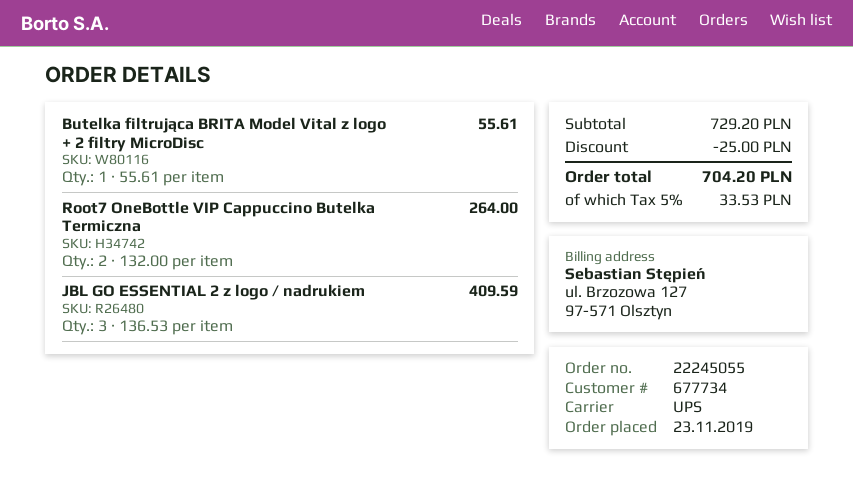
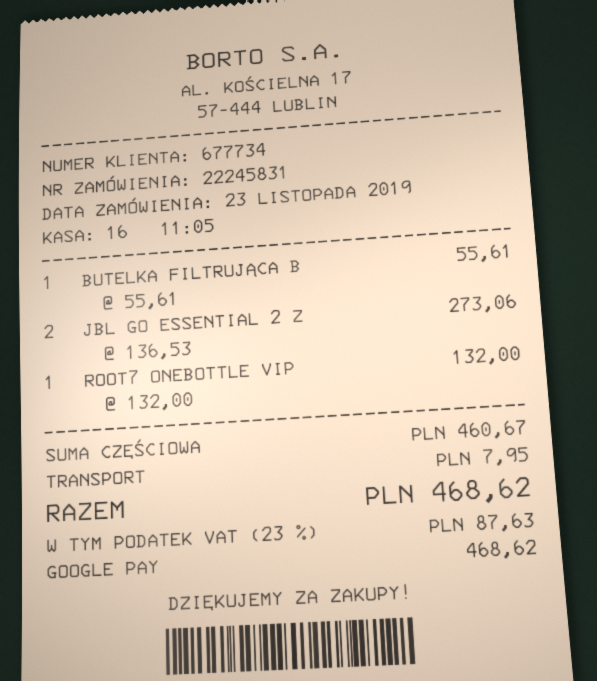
order number: 22245055 -> 22245831
Root7 OneBottle VIP Cappuccino Butelka Termiczna: 2 x 132.00 = 264.00 -> 1 x 132.00 = 132.00
JBL GO ESSENTIAL 2 z logo / nadrukiem: 3 x 136.53 = 409.59 -> 2 x 136.53 = 273.06
subtotal: 729.20 -> 460.67
discount: 25.00 -> none
shipping: none -> 7.95
tax: 5% = 33.53 -> 23% = 87.63
total: 704.20 -> 468.62

